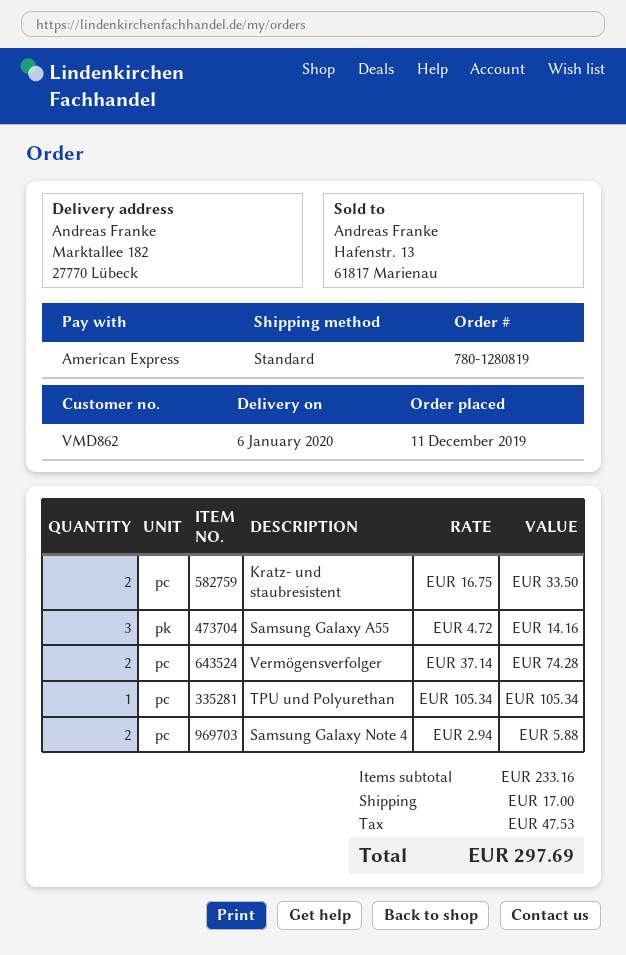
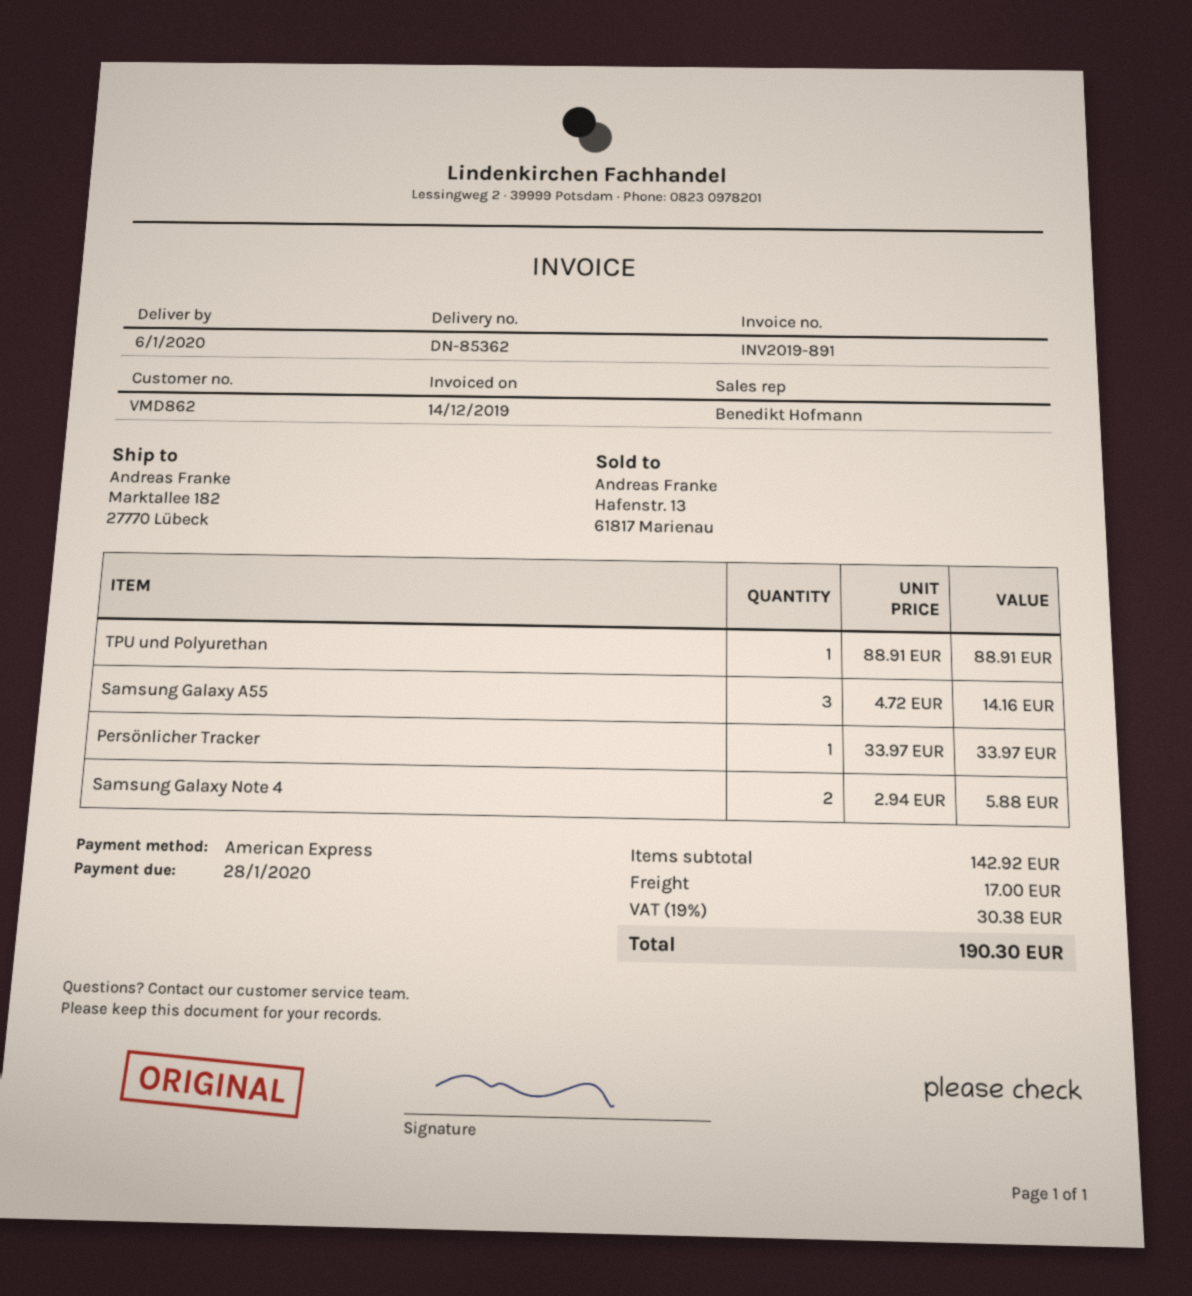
Kratz- und staubresistent: 2 x 16.75 = 33.50 -> none
Vermögensverfolger: 2 x 37.14 = 74.28 -> none
TPU und Polyurethan: 1 x 105.34 = 105.34 -> 1 x 88.91 = 88.91
Persönlicher Tracker: none -> 1 x 33.97 = 33.97
subtotal: 233.16 -> 142.92
tax: 47.53 -> 30.38
total: 297.69 -> 190.30

